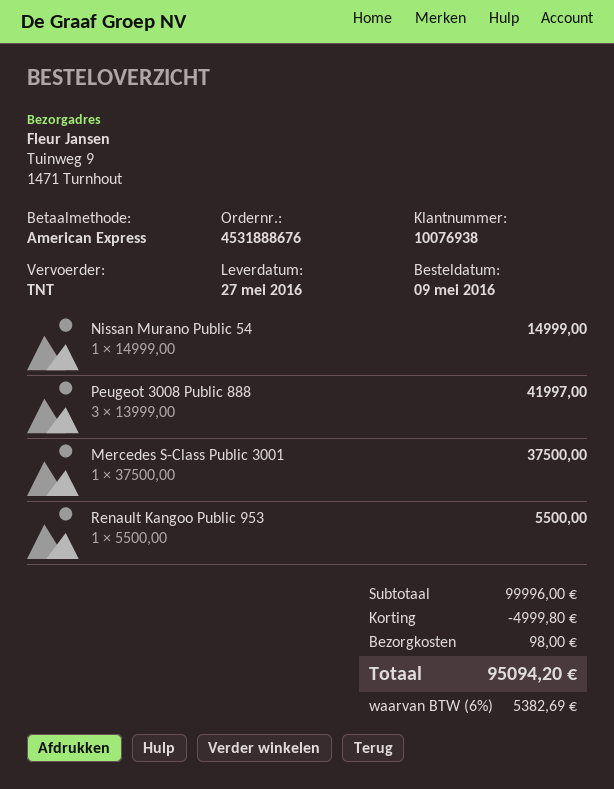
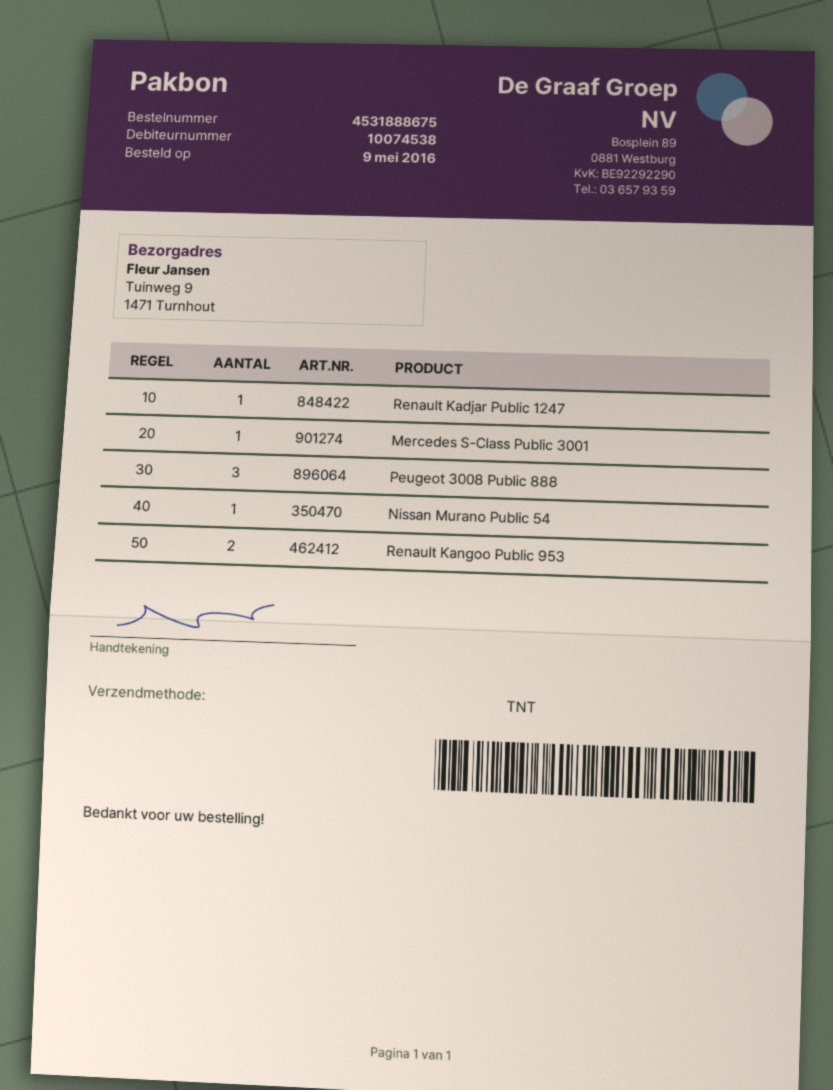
order number: 4531888676 -> 4531888675
customer number: 10076938 -> 10074538
Renault Kangoo Public 953: 1 -> 2
Renault Kadjar Public 1247: none -> 1

